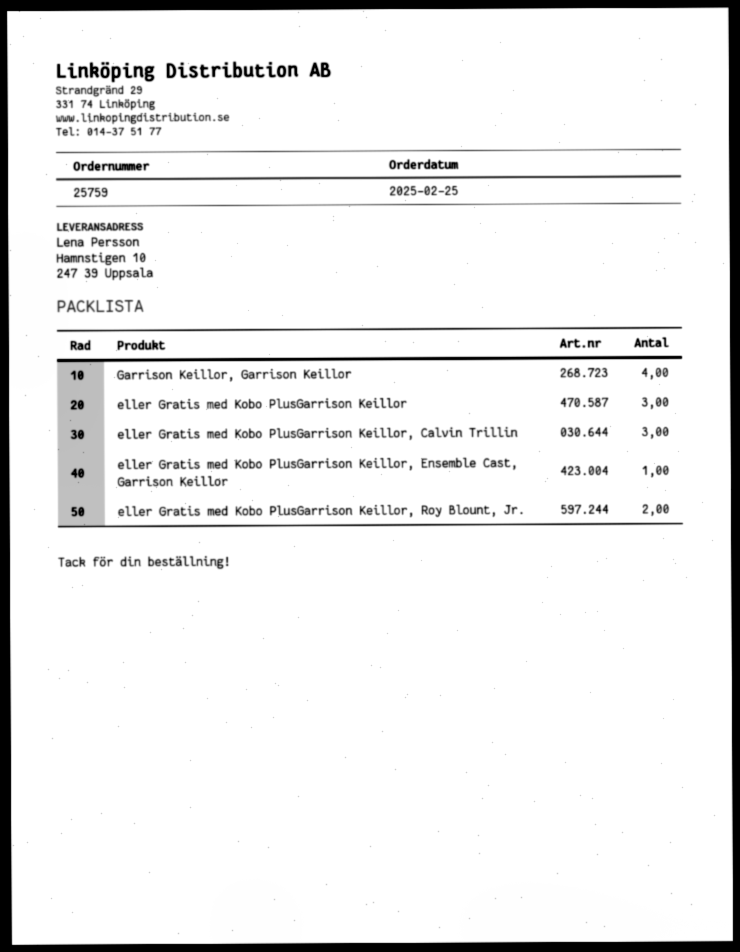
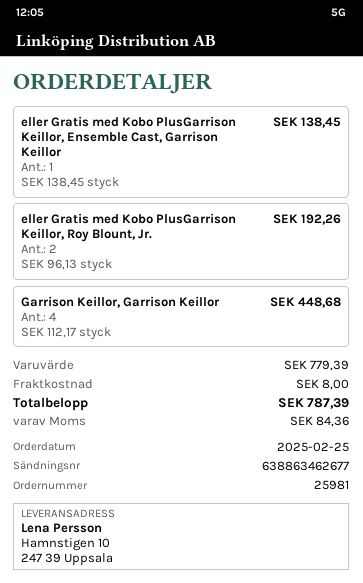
order number: 25759 -> 25981
eller Gratis med Kobo PlusGarrison Keillor: 3 -> none
eller Gratis med Kobo PlusGarrison Keillor, Calvin Trillin: 3 -> none

